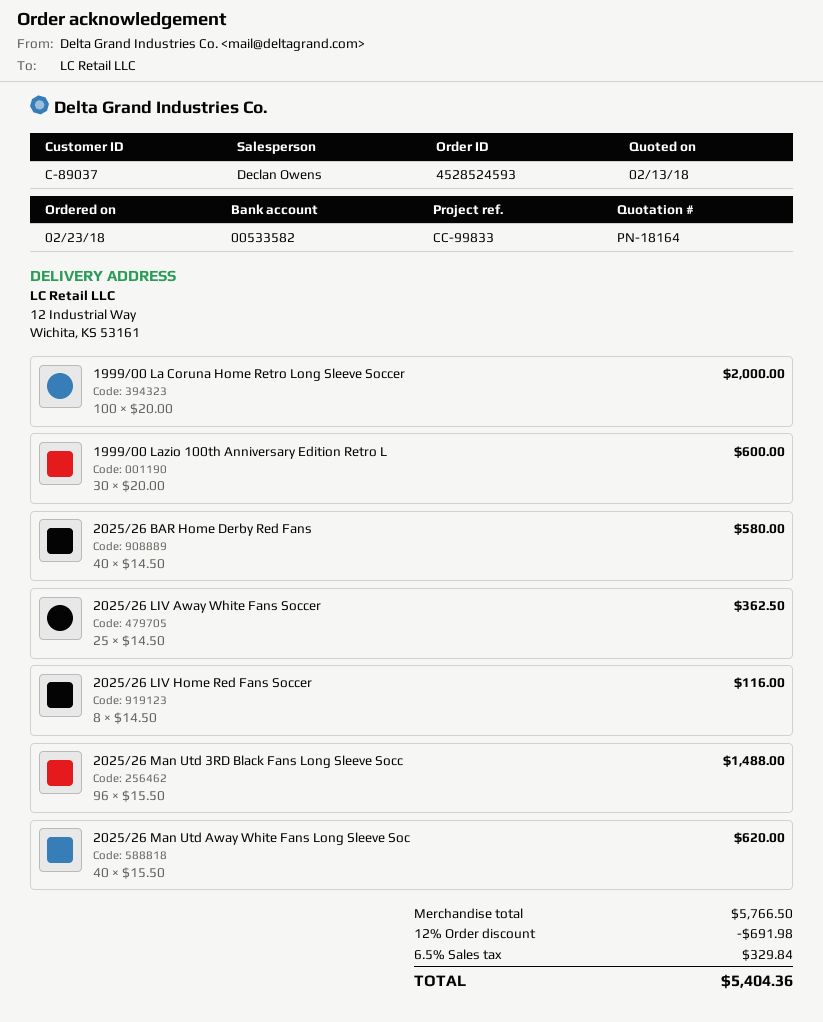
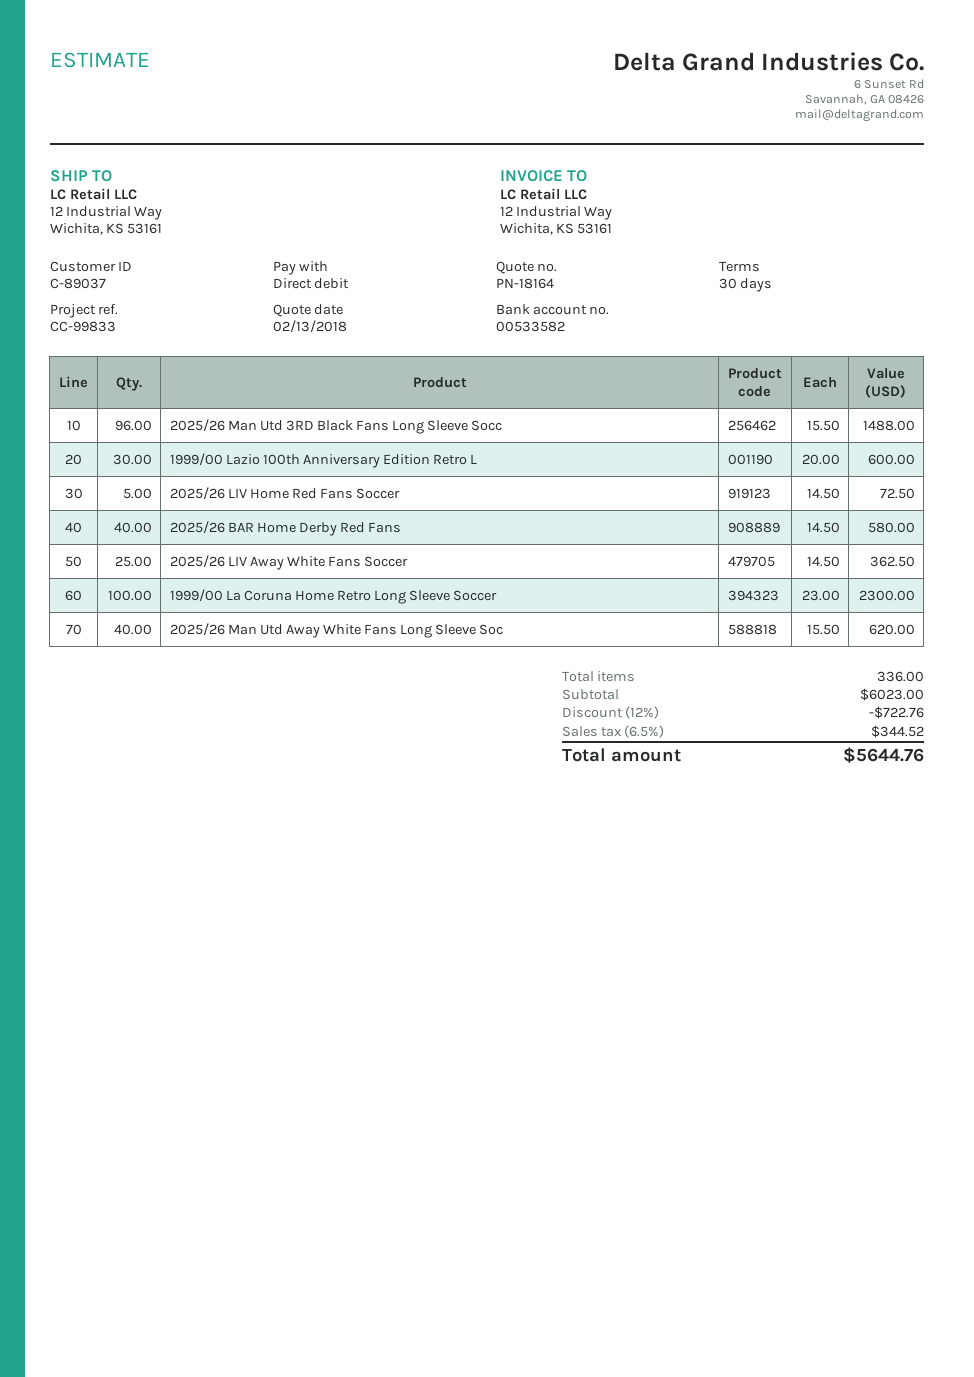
1999/00 La Coruna Home Retro Long Sleeve Soccer: 100 x 20.00 = 2000.00 -> 100 x 23.00 = 2300.00
2025/26 LIV Home Red Fans Soccer: 8 x 14.50 = 116.00 -> 5 x 14.50 = 72.50
subtotal: 5766.50 -> 6023.00
discount: 12% = 691.98 -> 12% = 722.76
tax: 6.5% = 329.84 -> 6.5% = 344.52
total: 5404.36 -> 5644.76

